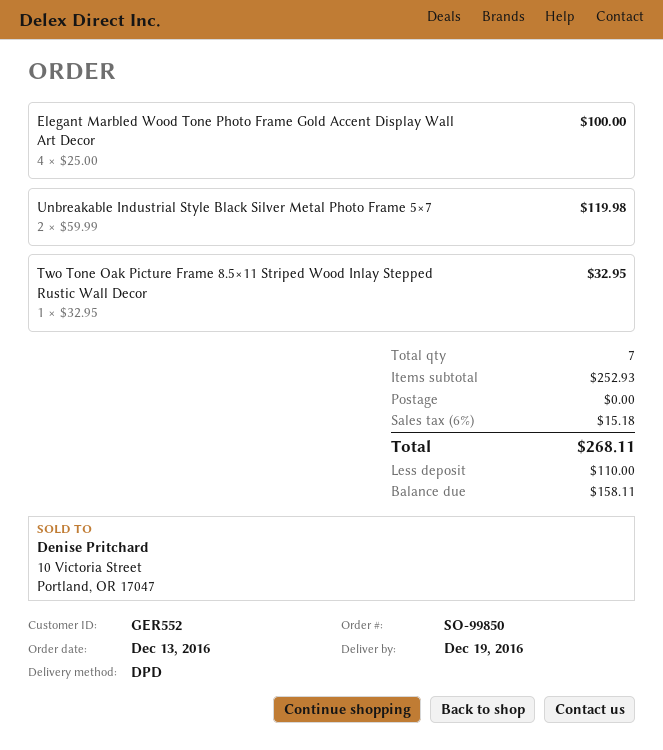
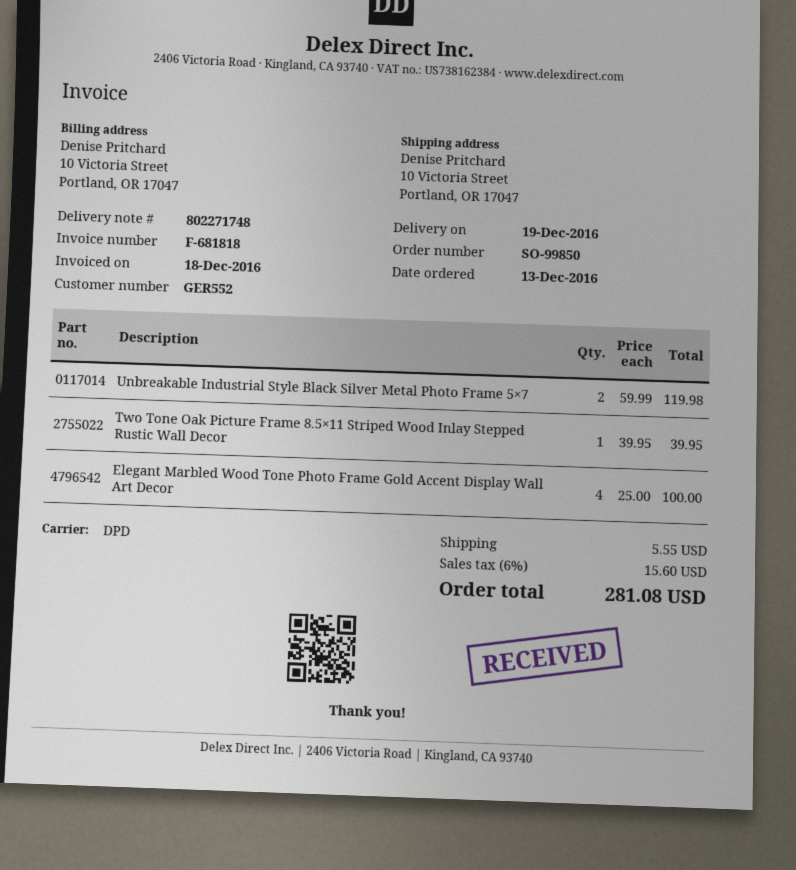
Two Tone Oak Picture Frame 8.5×11 Striped Wood Inlay Stepped Rustic Wall Decor: 1 x 32.95 = 32.95 -> 1 x 39.95 = 39.95
shipping: 0.00 -> 5.55
tax: 6% = 15.18 -> 6% = 15.60
total: 268.11 -> 281.08

